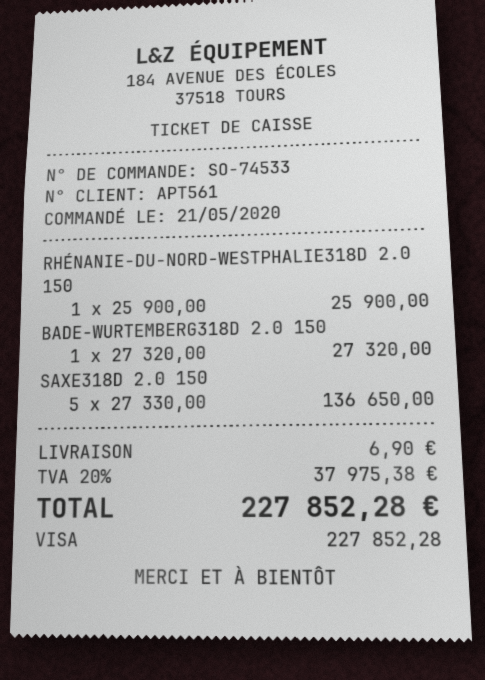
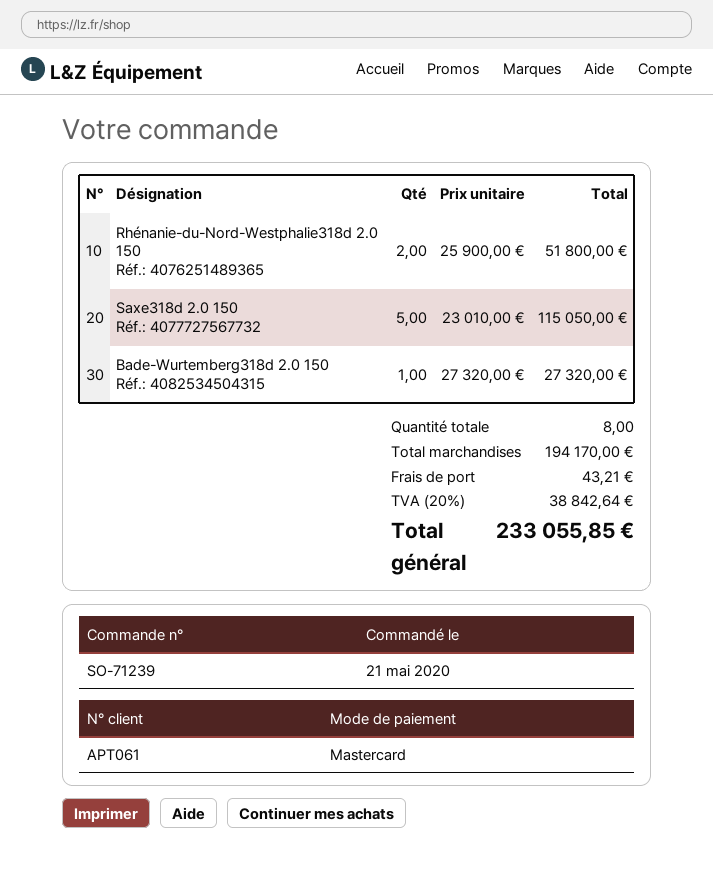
order number: SO-74533 -> SO-71239
customer number: APT561 -> APT061
payment method: Visa -> Mastercard
RHÉNANIE-DU-NORD-WESTPHALIE318D 2.0 150: 1 x 25900.00 = 25900.00 -> 2 x 25900.00 = 51800.00
SAXE318D 2.0 150: 5 x 27330.00 = 136650.00 -> 5 x 23010.00 = 115050.00
shipping: 6.90 -> 43.21
tax: 20% = 37975.38 -> 20% = 38842.64
total: 227852.28 -> 233055.85

